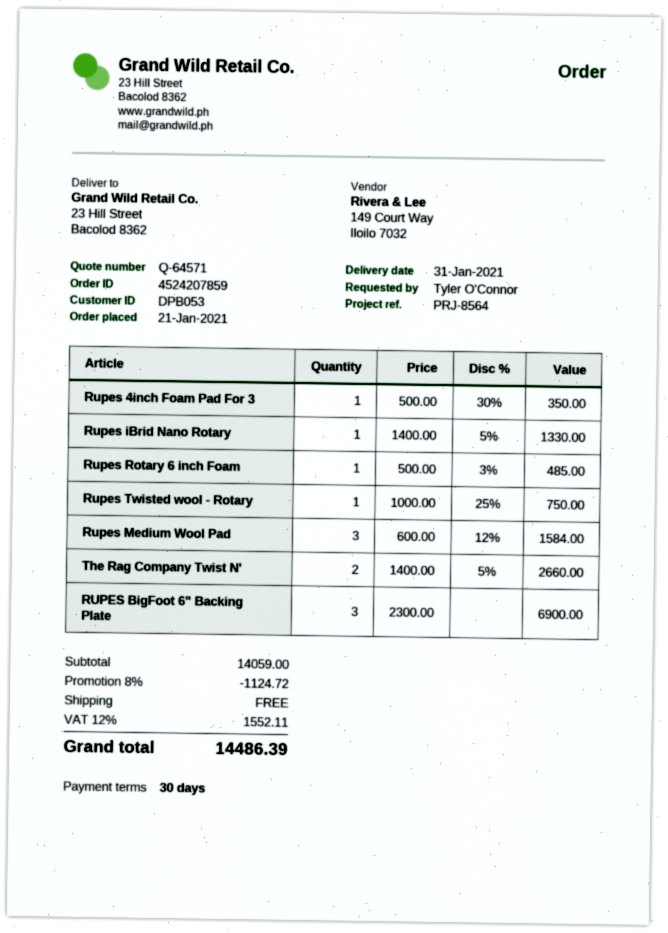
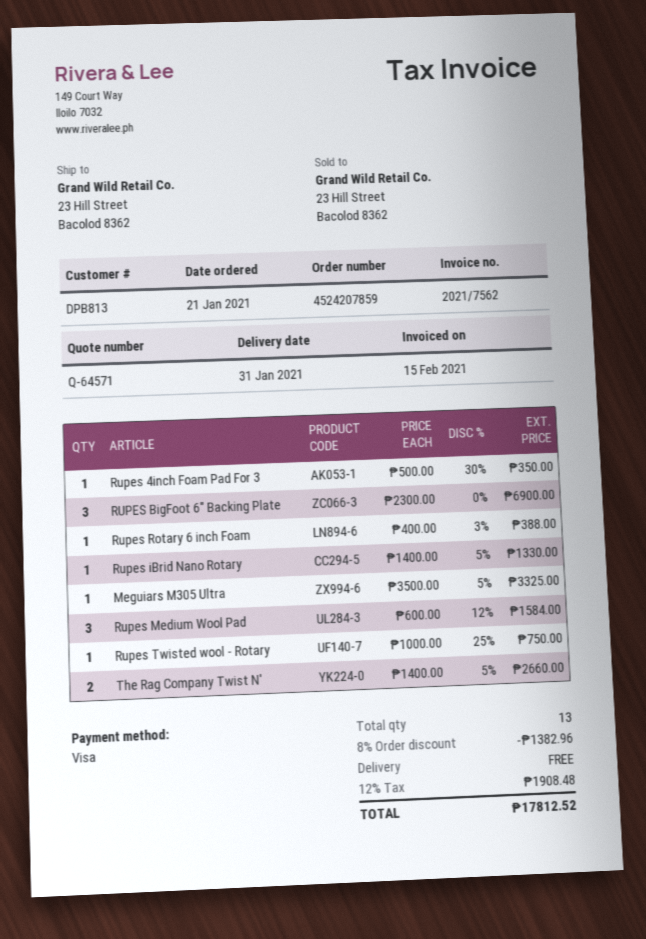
customer number: DPB053 -> DPB813
Rupes Rotary 6 inch Foam: 1 x 500.00 - 3% = 485.00 -> 1 x 400.00 - 3% = 388.00
Meguiars M305 Ultra: none -> 1 x 3500.00 - 5% = 3325.00
discount: 8% = 1124.72 -> 8% = 1382.96
tax: 12% = 1552.11 -> 12% = 1908.48
total: 14486.39 -> 17812.52

